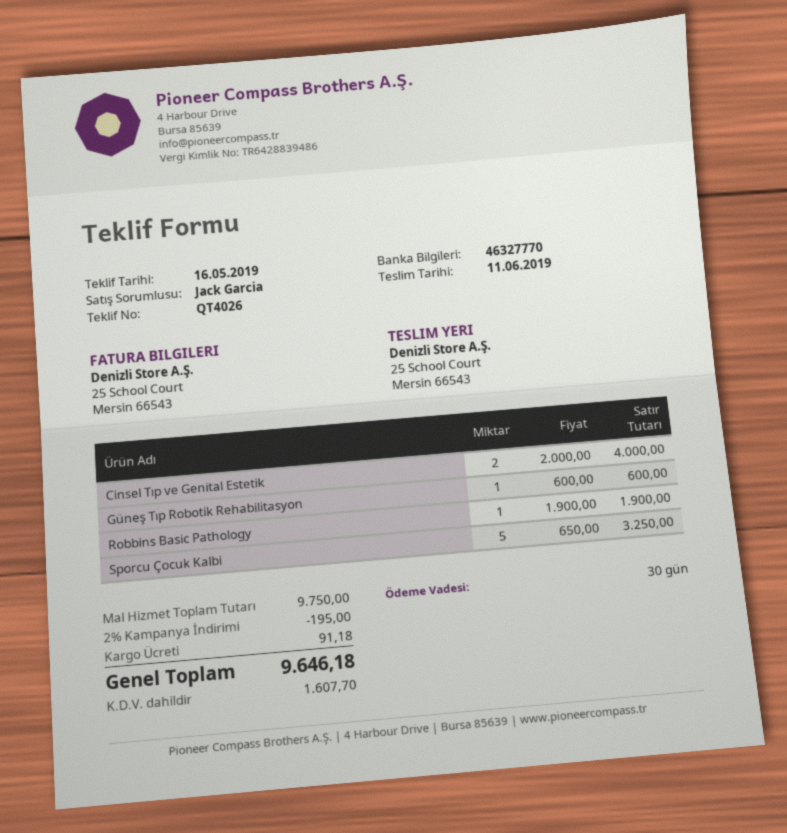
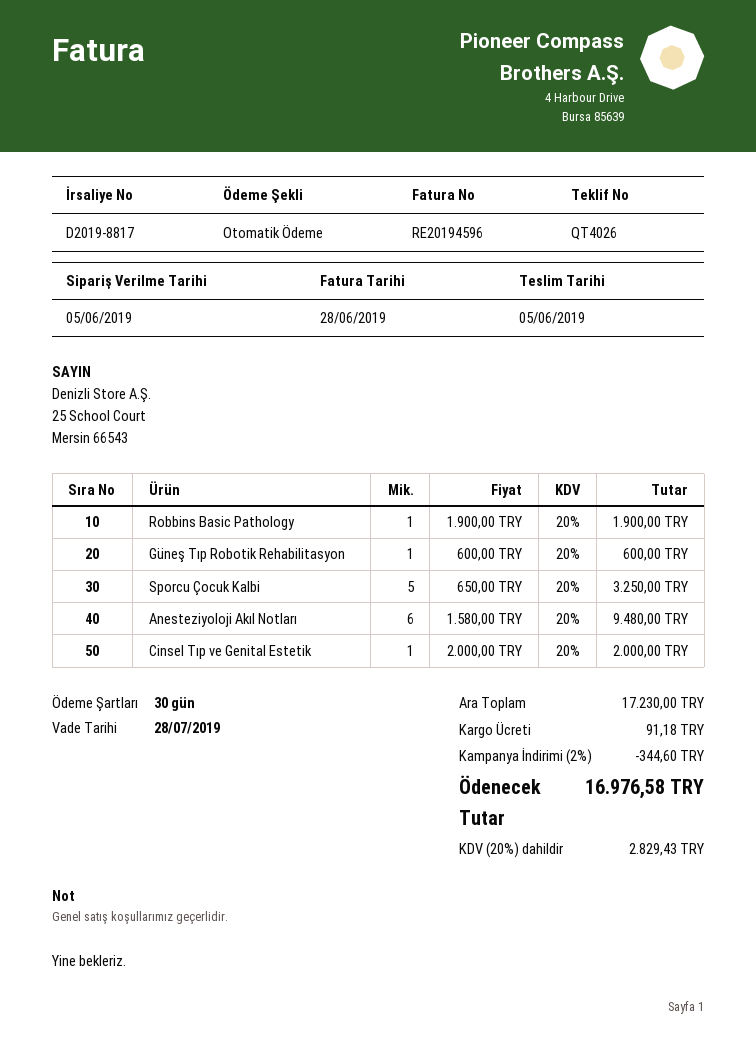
delivery date: 2019-06-11 -> 2019-06-05
Cinsel Tıp ve Genital Estetik: 2 x 2000.00 = 4000.00 -> 1 x 2000.00 = 2000.00
Anesteziyoloji Akıl Notları: none -> 6 x 1580.00 = 9480.00
subtotal: 9750.00 -> 17230.00
discount: 2% = 195.00 -> 2% = 344.60
tax: 1607.70 -> 2829.43
total: 9646.18 -> 16976.58

